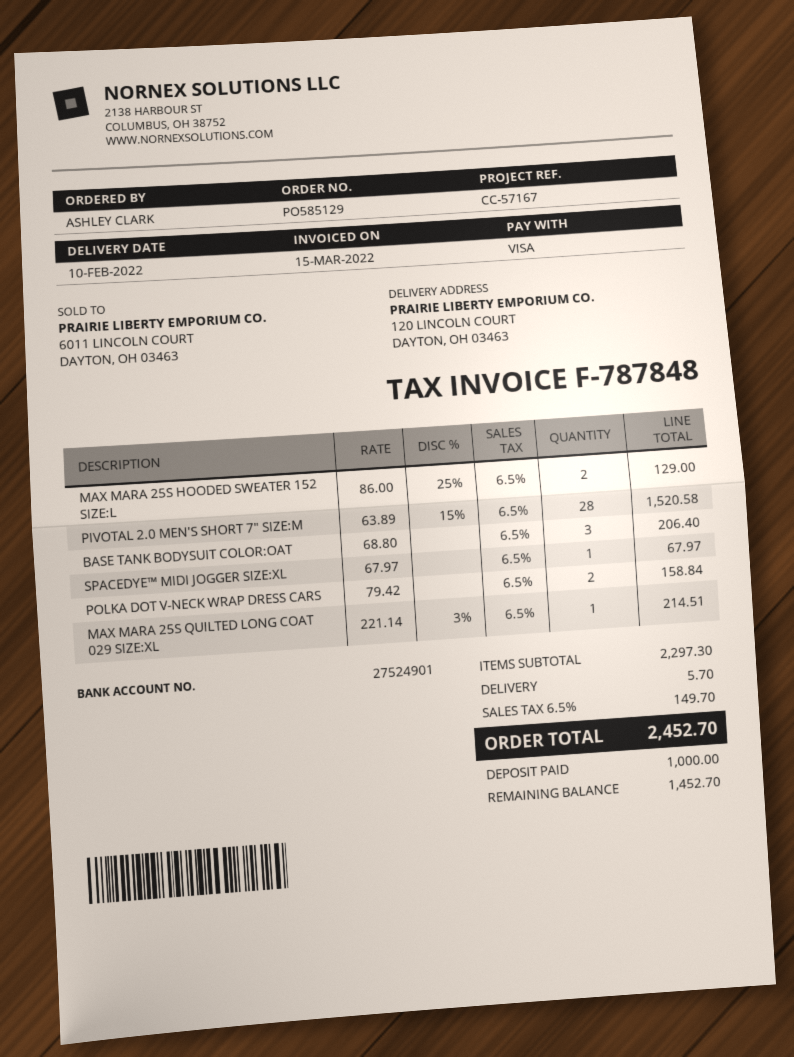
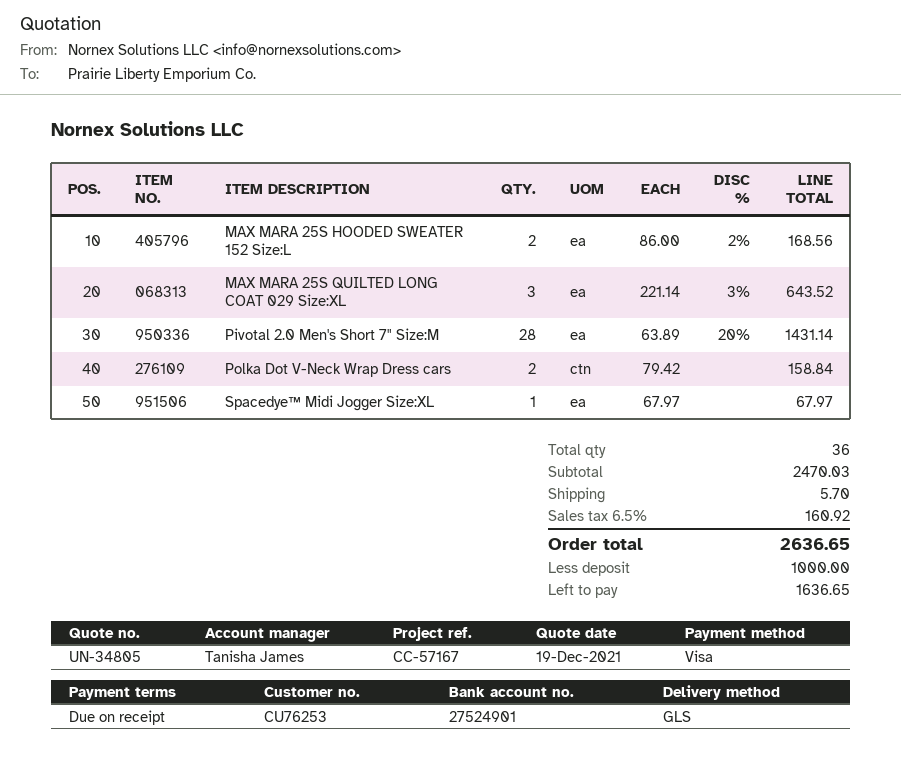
MAX MARA 25S HOODED SWEATER 152 SIZE:L: 2 x 86.00 - 25% = 129.00 -> 2 x 86.00 - 2% = 168.56
PIVOTAL 2.0 MEN'S SHORT 7" SIZE:M: 28 x 63.89 - 15% = 1520.58 -> 28 x 63.89 - 20% = 1431.14
BASE TANK BODYSUIT COLOR:OAT: 3 x 68.80 = 206.40 -> none
MAX MARA 25S QUILTED LONG COAT 029 SIZE:XL: 1 x 221.14 - 3% = 214.51 -> 3 x 221.14 - 3% = 643.52
subtotal: 2297.30 -> 2470.03
tax: 6.5% = 149.70 -> 6.5% = 160.92
total: 2452.70 -> 2636.65
balance: 1452.70 -> 1636.65

